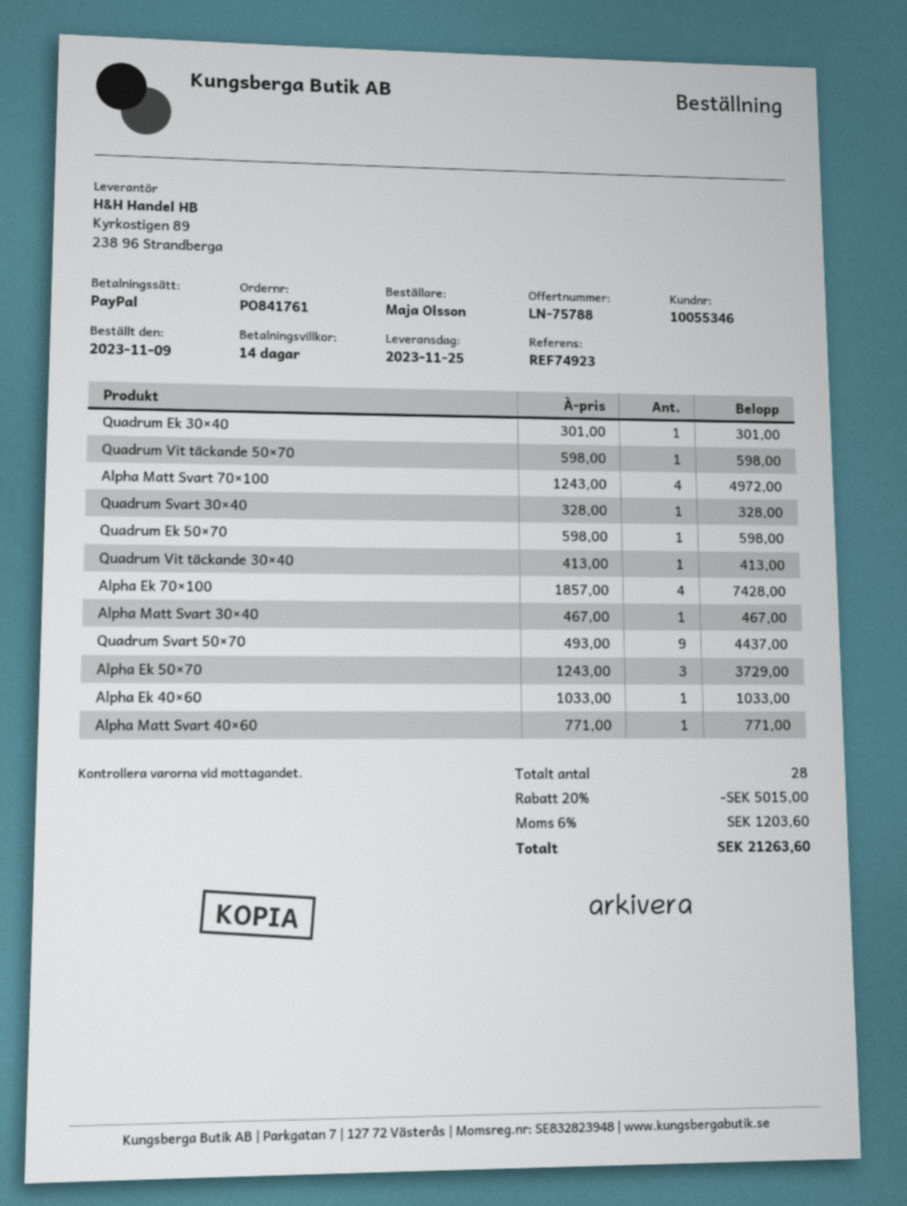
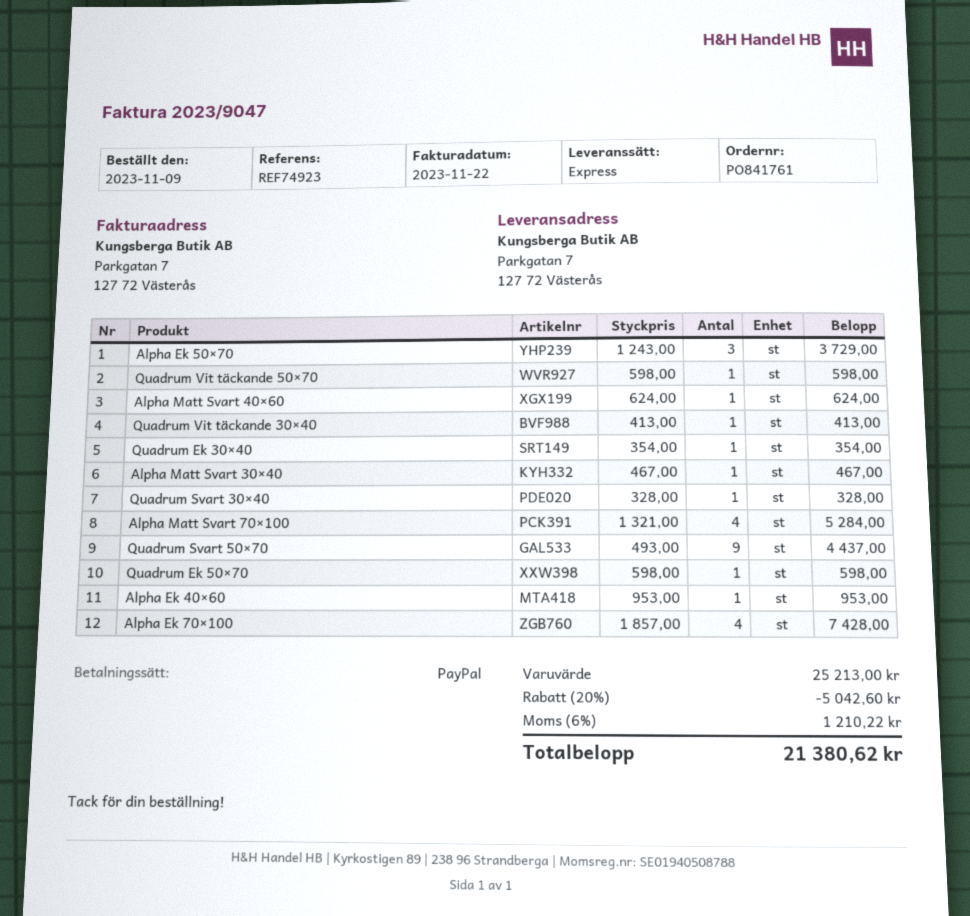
Quadrum Ek 30×40: 1 x 301.00 = 301.00 -> 1 x 354.00 = 354.00
Alpha Matt Svart 70×100: 4 x 1243.00 = 4972.00 -> 4 x 1321.00 = 5284.00
Alpha Ek 40×60: 1 x 1033.00 = 1033.00 -> 1 x 953.00 = 953.00
Alpha Matt Svart 40×60: 1 x 771.00 = 771.00 -> 1 x 624.00 = 624.00
discount: 20% = 5015.00 -> 20% = 5042.60
tax: 6% = 1203.60 -> 6% = 1210.22
total: 21263.60 -> 21380.62

